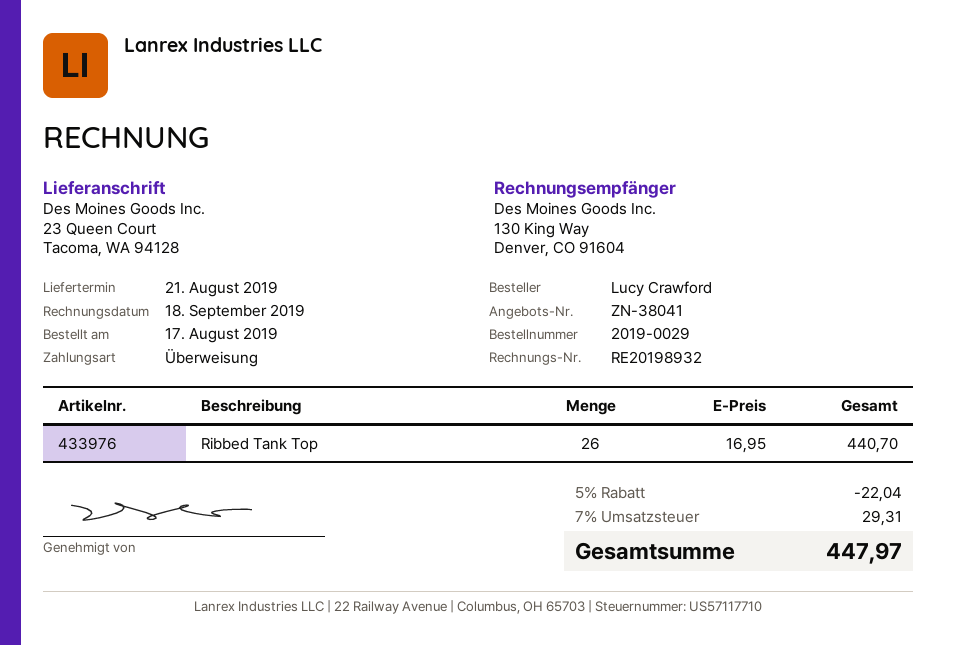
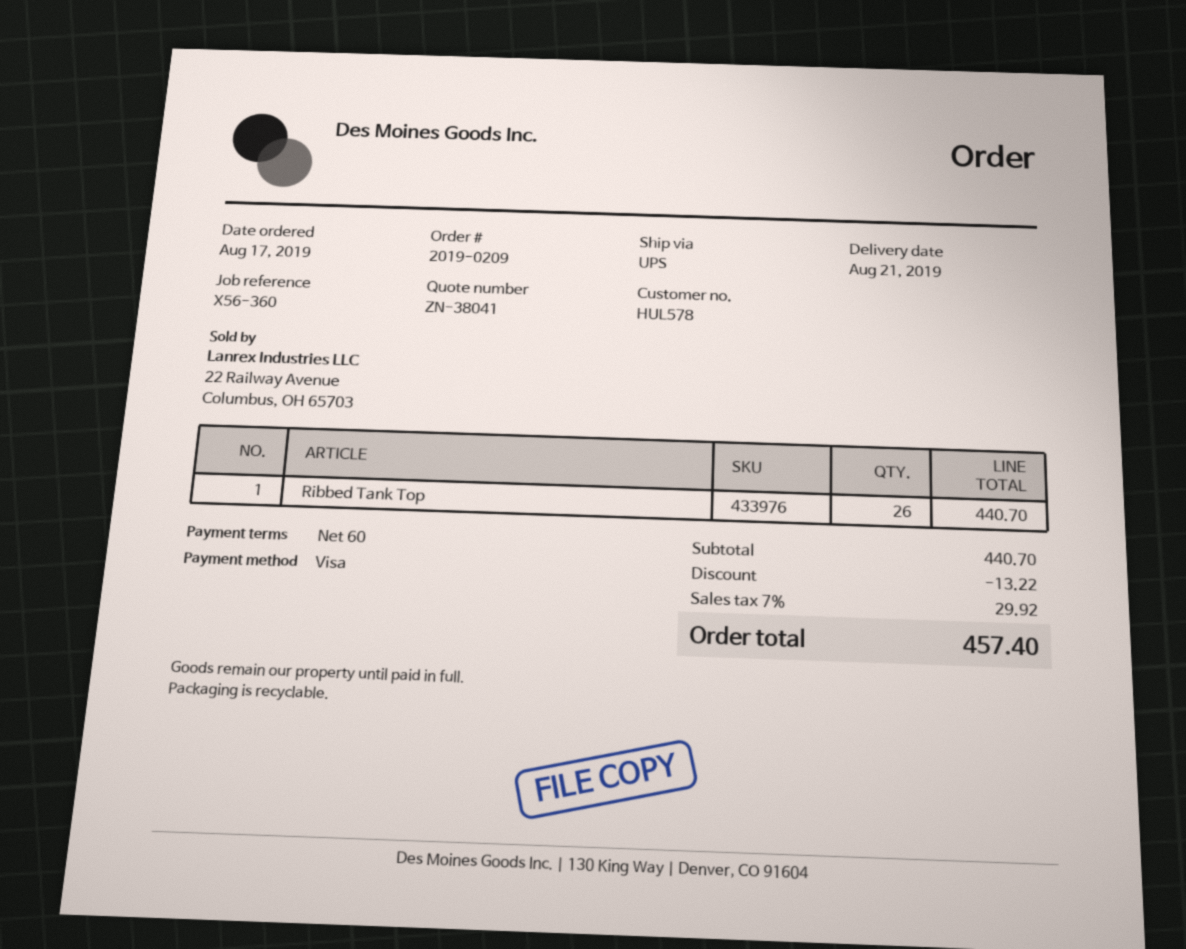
order number: 2019-0029 -> 2019-0209
payment method: bank transfer -> Visa
discount: 22.04 -> 13.22
tax: 7% = 29.31 -> 7% = 29.92
total: 447.97 -> 457.40

